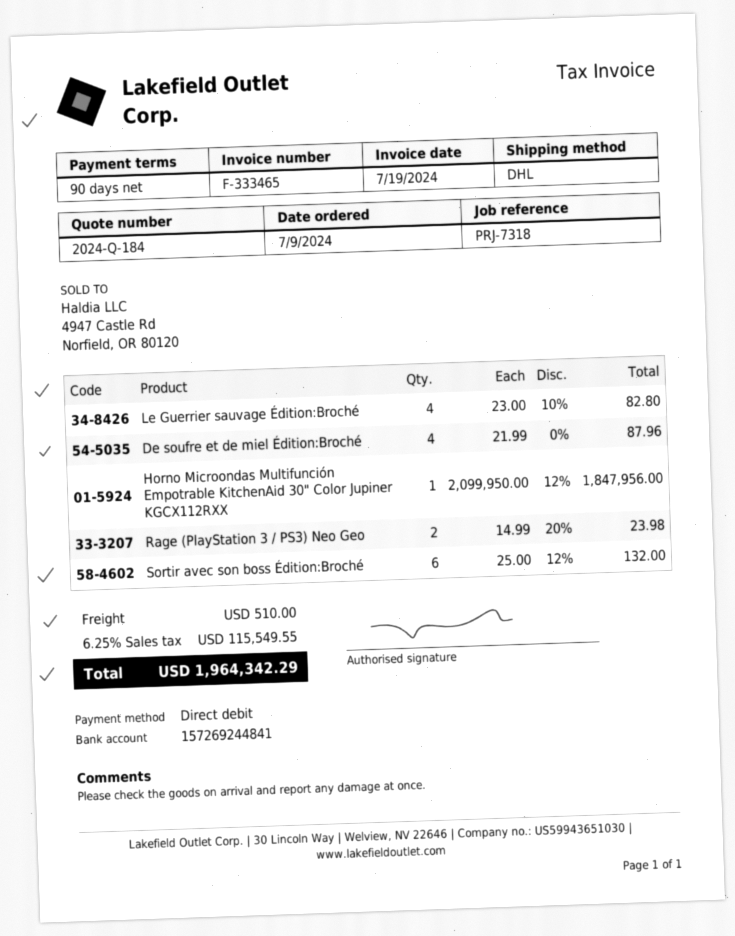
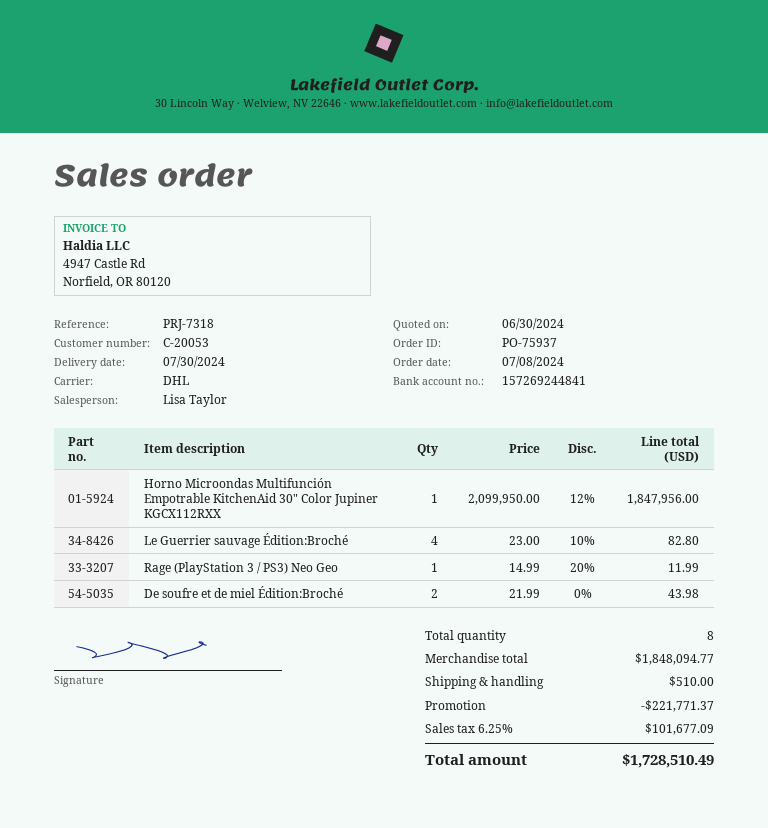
order date: 2024-07-09 -> 2024-07-08
De soufre et de miel Édition:Broché: 4 x 21.99 = 87.96 -> 2 x 21.99 = 43.98
Rage (PlayStation 3 / PS3) Neo Geo: 2 x 14.99 - 20% = 23.98 -> 1 x 14.99 - 20% = 11.99
Sortir avec son boss Édition:Broché: 6 x 25.00 - 12% = 132.00 -> none
discount: none -> 221771.37
tax: 6.25% = 115549.55 -> 6.25% = 101677.09
total: 1964342.29 -> 1728510.49

